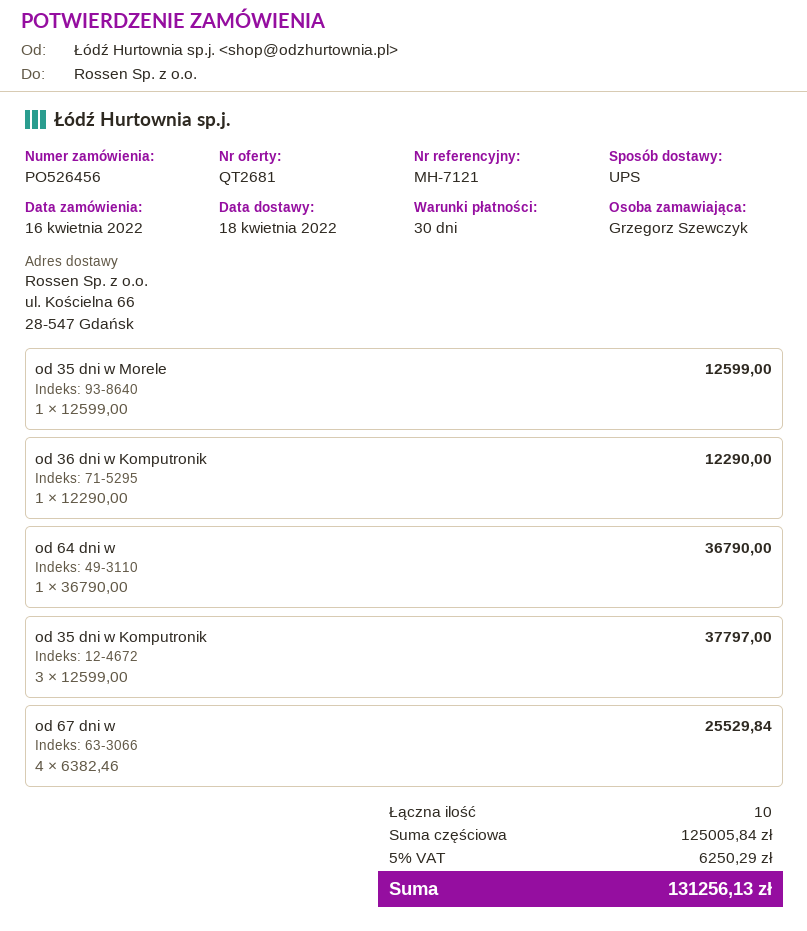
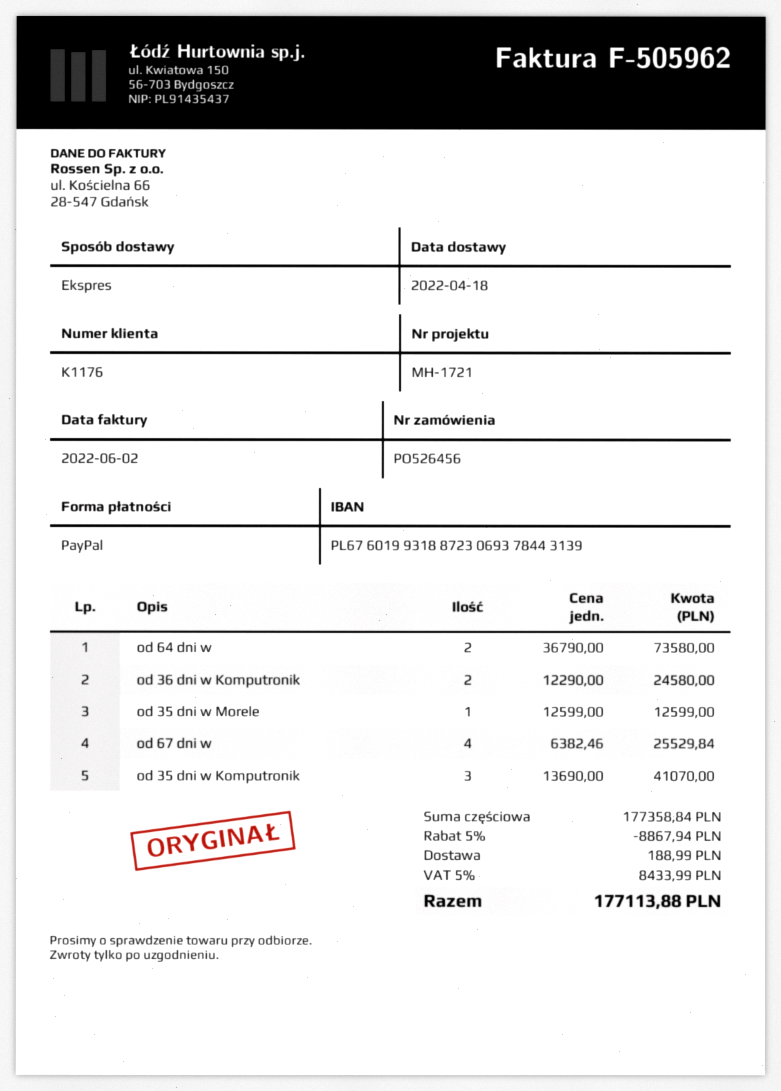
reference: MH-7121 -> MH-1721
shipping method: UPS -> express
od 36 dni w Komputronik: 1 x 12290.00 = 12290.00 -> 2 x 12290.00 = 24580.00
od 64 dni w: 1 x 36790.00 = 36790.00 -> 2 x 36790.00 = 73580.00
od 35 dni w Komputronik: 3 x 12599.00 = 37797.00 -> 3 x 13690.00 = 41070.00
subtotal: 125005.84 -> 177358.84
discount: none -> 5% = 8867.94
shipping: none -> 188.99
tax: 5% = 6250.29 -> 5% = 8433.99
total: 131256.13 -> 177113.88

